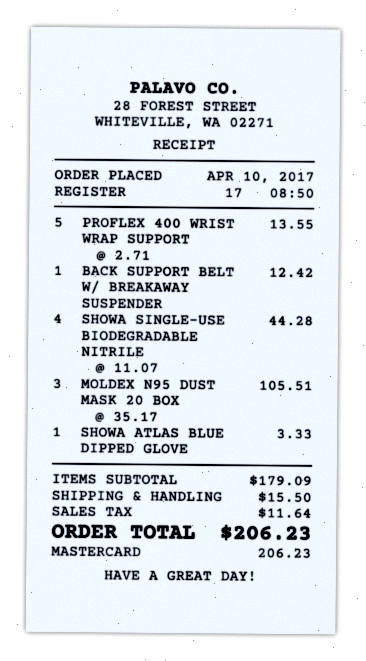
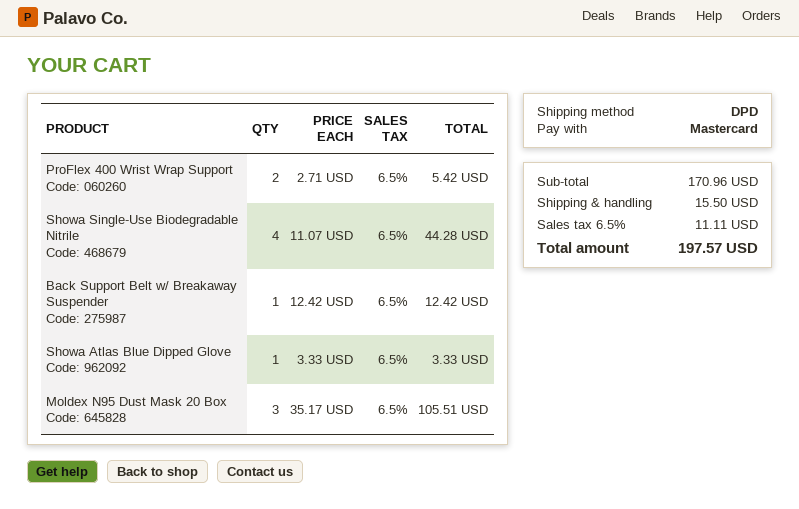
PROFLEX 400 WRIST WRAP SUPPORT: 5 x 2.71 = 13.55 -> 2 x 2.71 = 5.42
subtotal: 179.09 -> 170.96
tax: 11.64 -> 11.11
total: 206.23 -> 197.57

